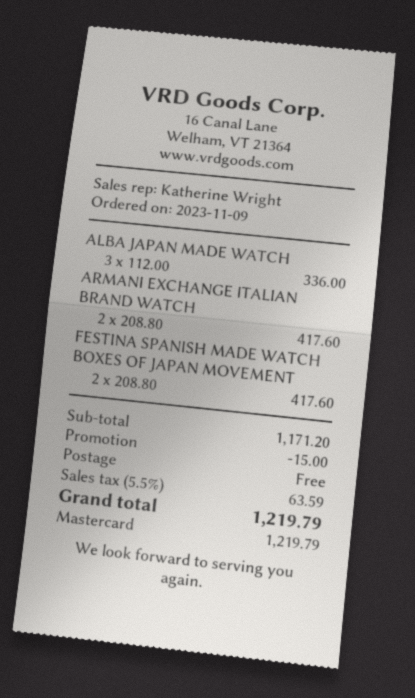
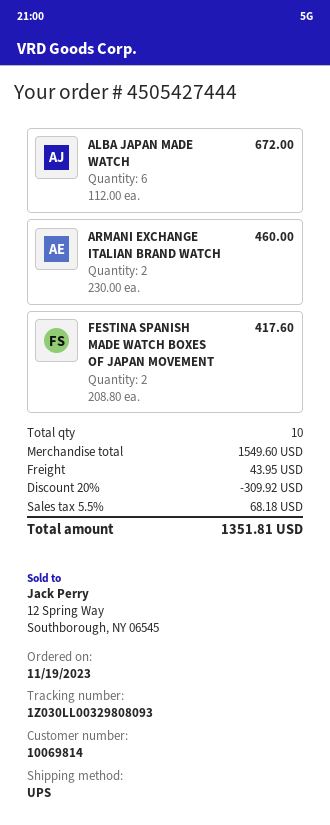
order date: 2023-11-09 -> 2023-11-19
ALBA JAPAN MADE WATCH: 3 x 112.00 = 336.00 -> 6 x 112.00 = 672.00
ARMANI EXCHANGE ITALIAN BRAND WATCH: 2 x 208.80 = 417.60 -> 2 x 230.00 = 460.00
subtotal: 1171.20 -> 1549.60
discount: 15.00 -> 309.92
shipping: 0.00 -> 43.95
tax: 5.5% = 63.59 -> 5.5% = 68.18
total: 1219.79 -> 1351.81

